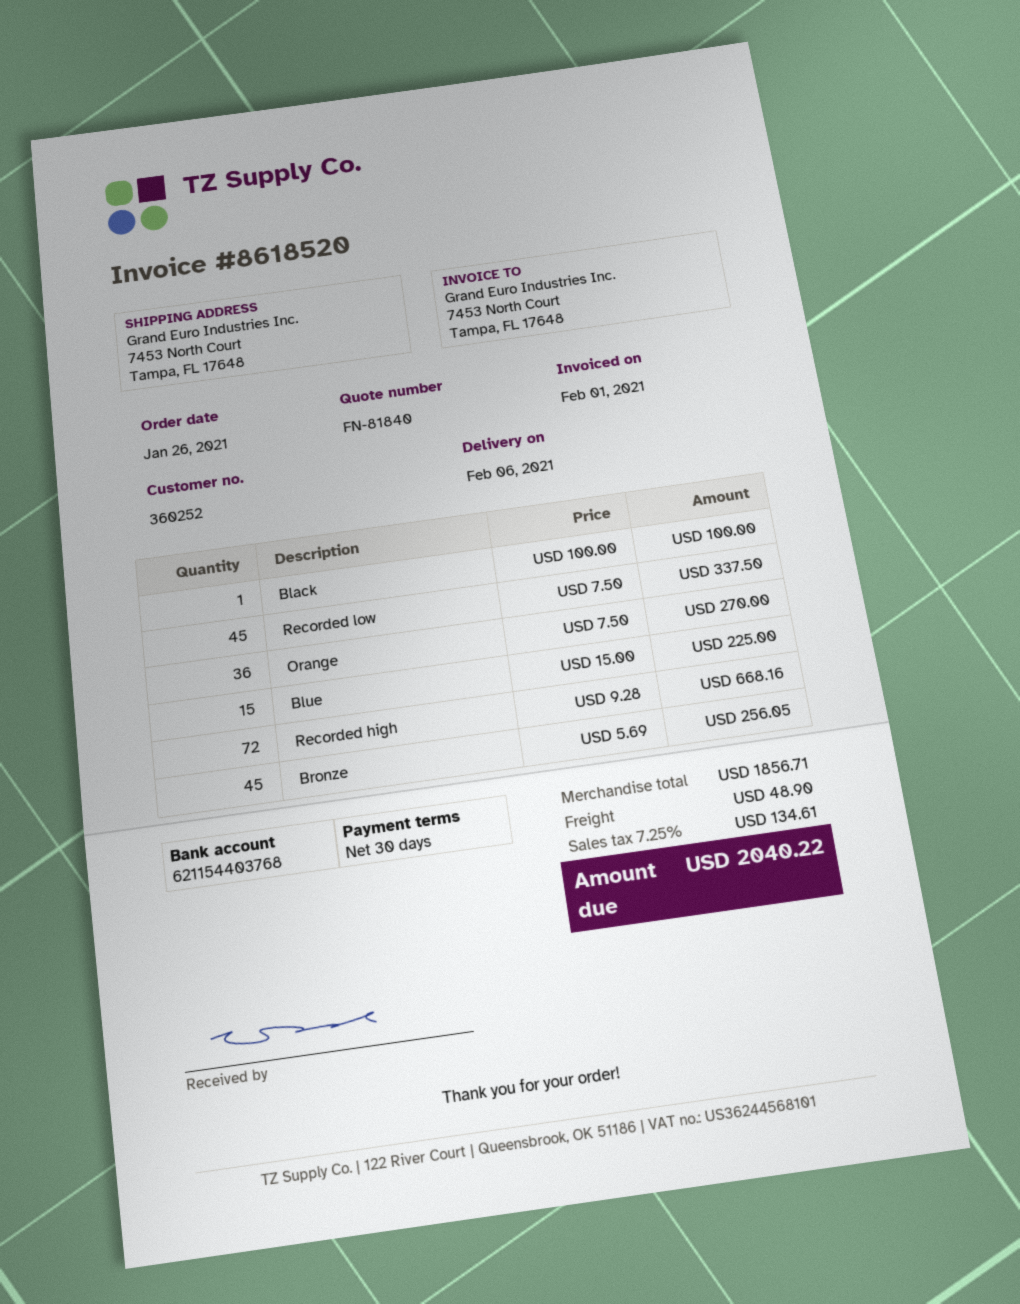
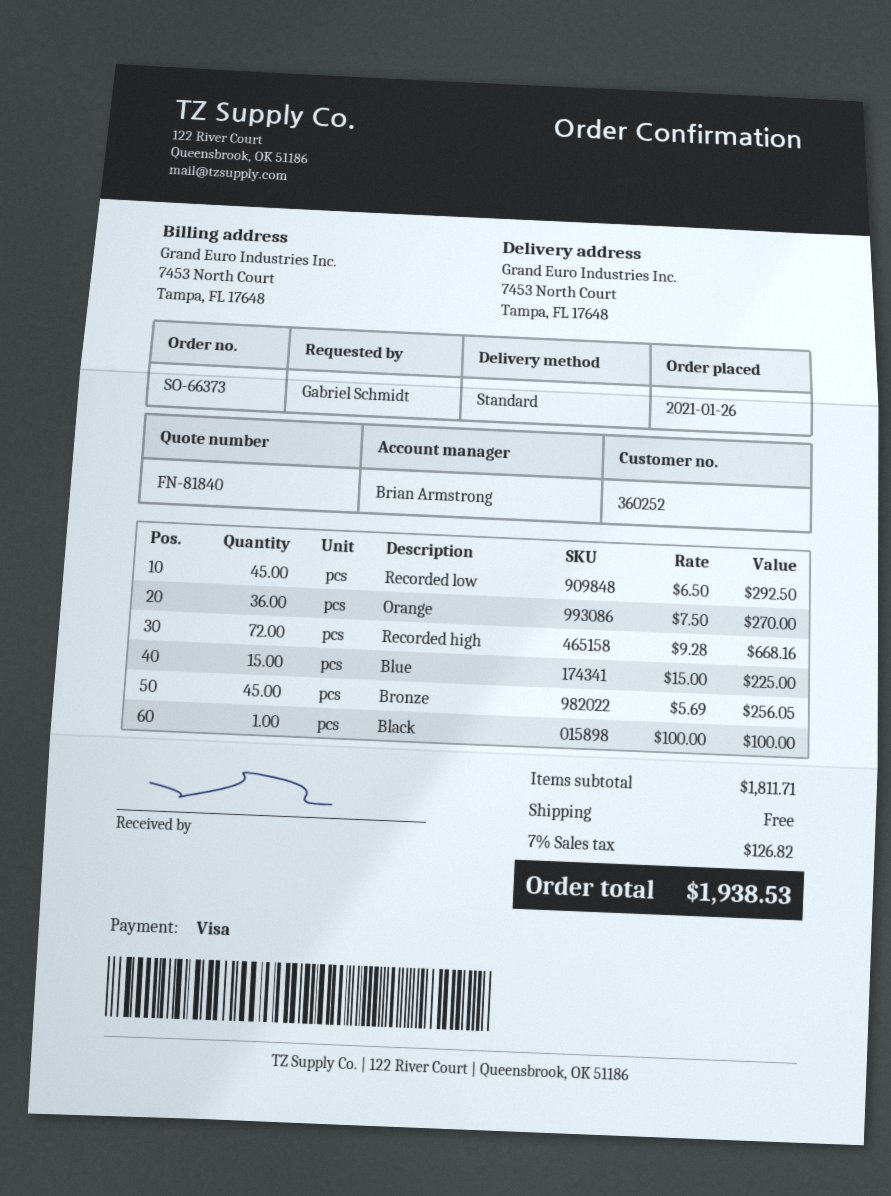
Recorded low: 45 x 7.50 = 337.50 -> 45 x 6.50 = 292.50
subtotal: 1856.71 -> 1811.71
shipping: 48.90 -> 0.00
tax: 7.25% = 134.61 -> 7% = 126.82
total: 2040.22 -> 1938.53

